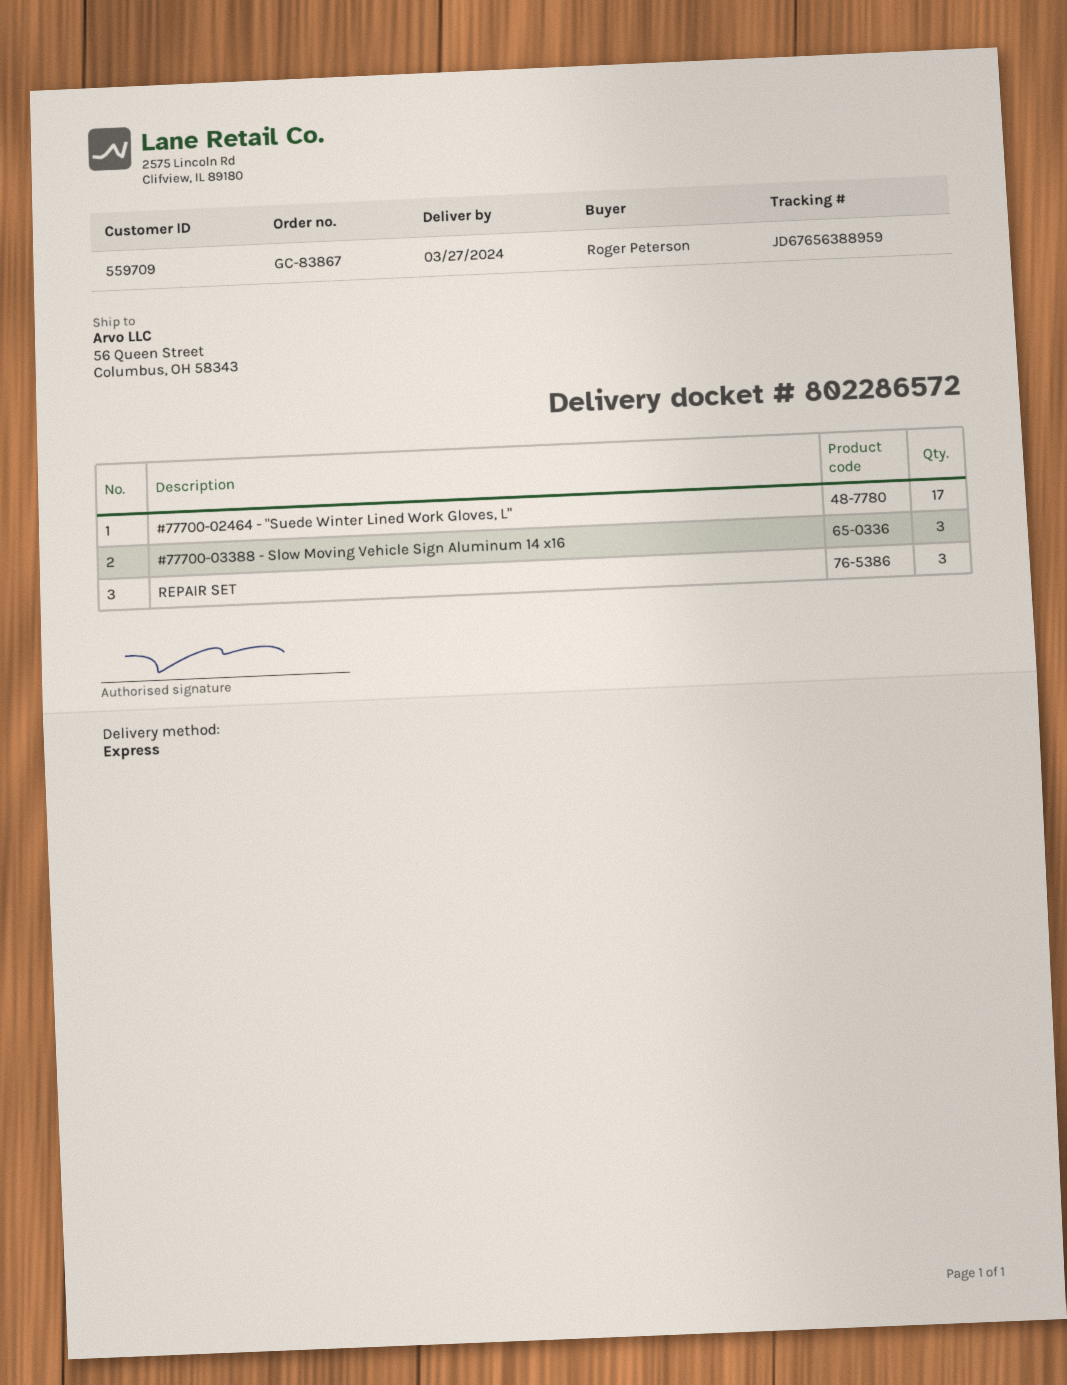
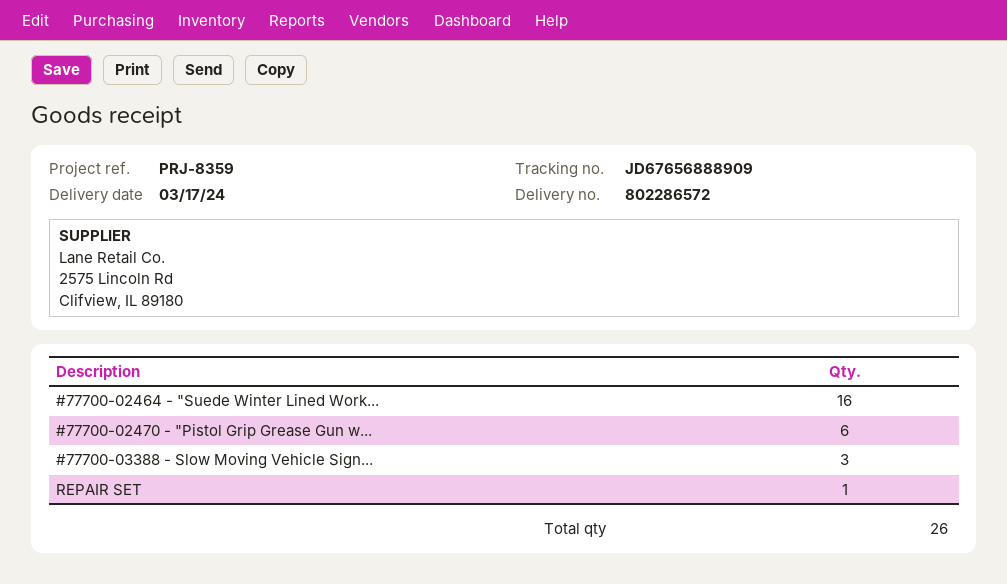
delivery date: 2024-03-27 -> 2024-03-17
tracking number: JD67656388959 -> JD67656888909
#77700-02464 - "Suede Winter Lined Work Gloves, L": 17 -> 16
REPAIR SET: 3 -> 1
#77700-02470 - "Pistol Grip Grease Gun w...: none -> 6

